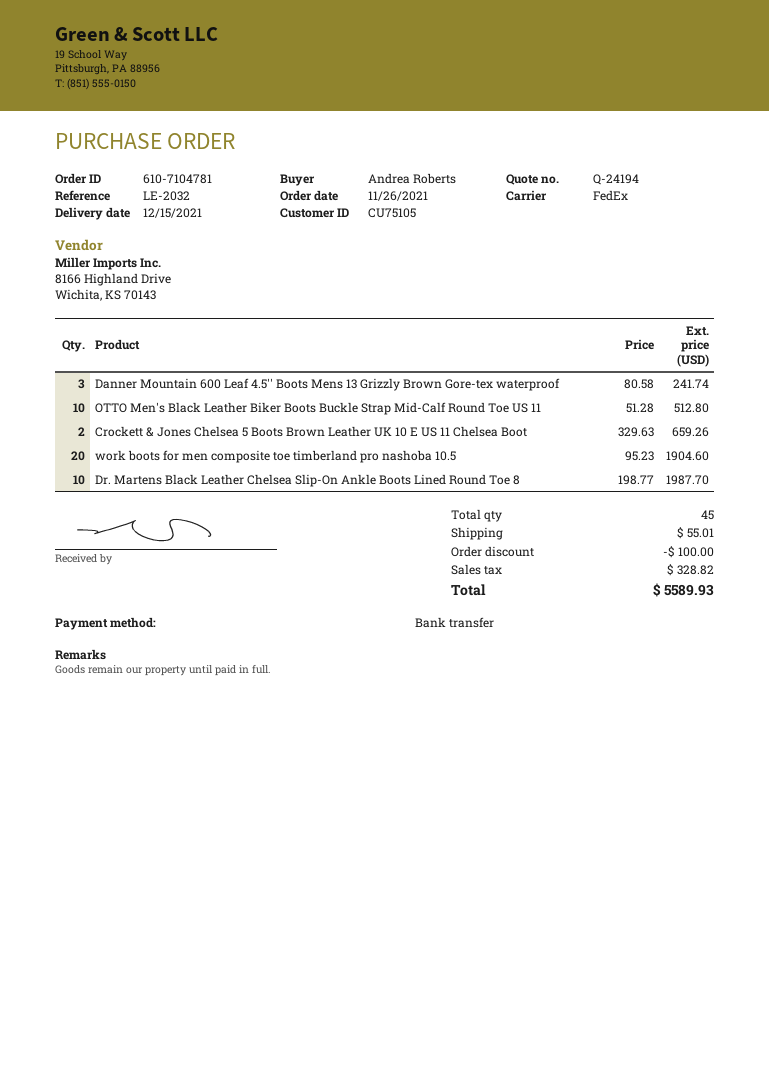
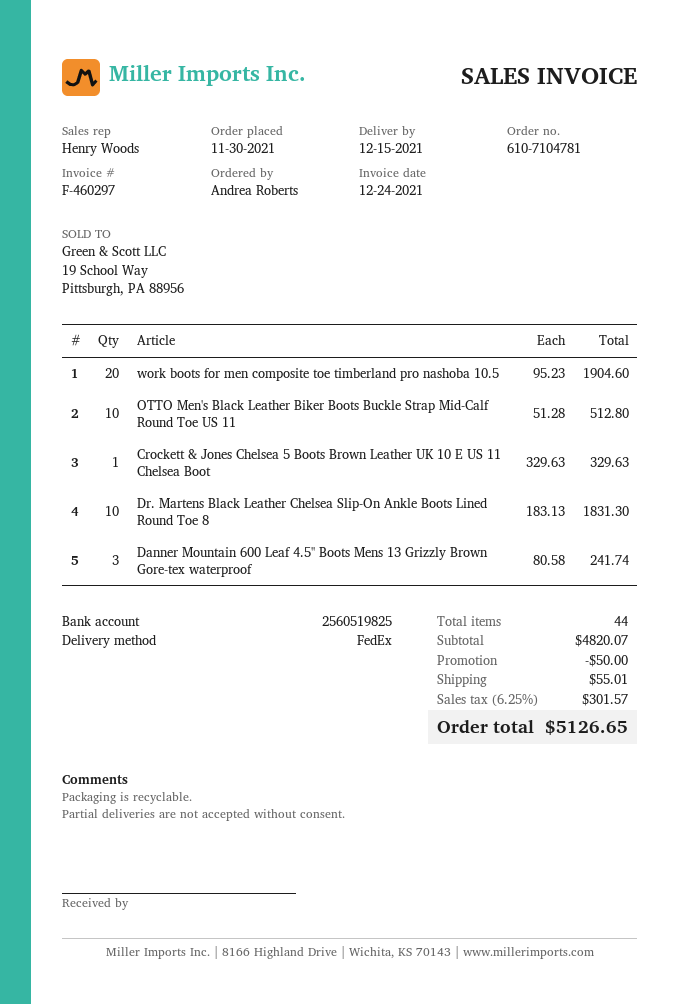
order date: 2021-11-26 -> 2021-11-30
Crockett & Jones Chelsea 5 Boots Brown Leather UK 10 E US 11 Chelsea Boot: 2 x 329.63 = 659.26 -> 1 x 329.63 = 329.63
Dr. Martens Black Leather Chelsea Slip-On Ankle Boots Lined Round Toe 8: 10 x 198.77 = 1987.70 -> 10 x 183.13 = 1831.30
total quantity: 45 -> 44
discount: 100.00 -> 50.00
tax: 328.82 -> 301.57
total: 5589.93 -> 5126.65

